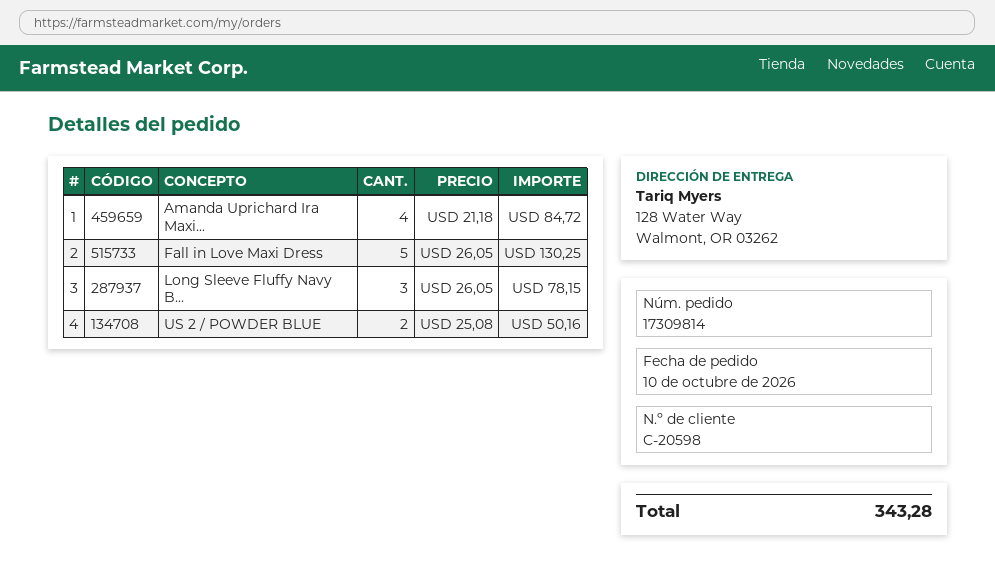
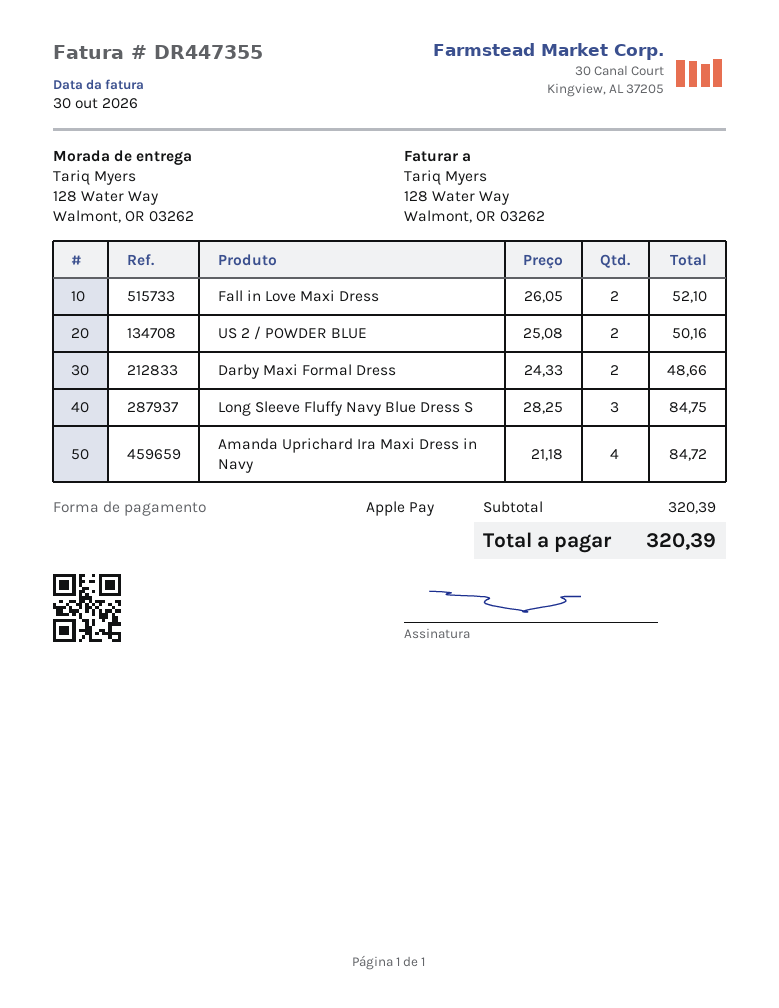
Fall in Love Maxi Dress: 5 x 26.05 = 130.25 -> 2 x 26.05 = 52.10
Long Sleeve Fluffy Navy B...: 3 x 26.05 = 78.15 -> 3 x 28.25 = 84.75
Darby Maxi Formal Dress: none -> 2 x 24.33 = 48.66
total: 343.28 -> 320.39

